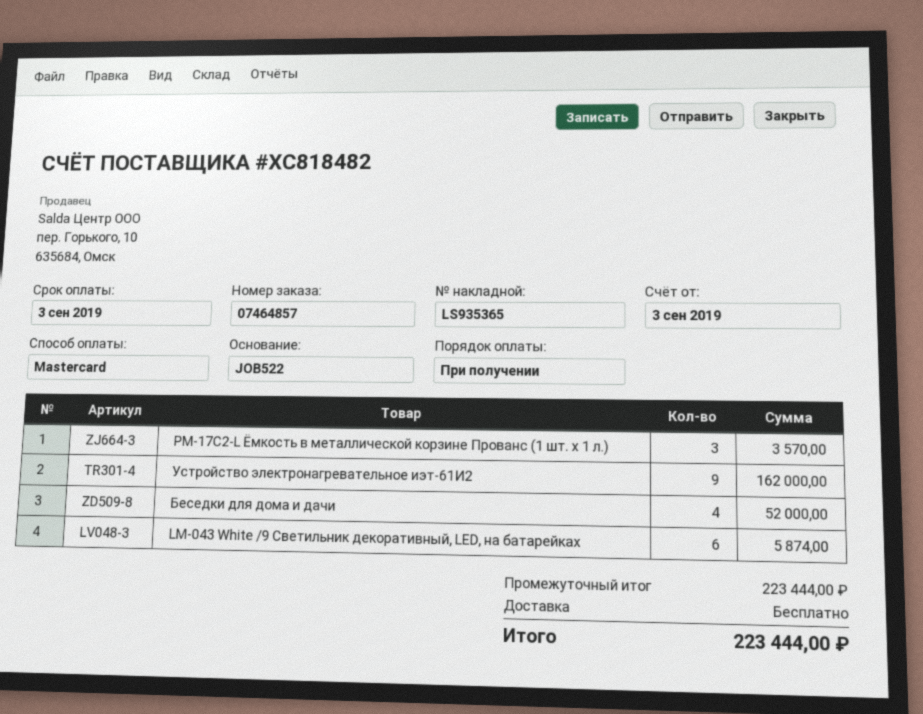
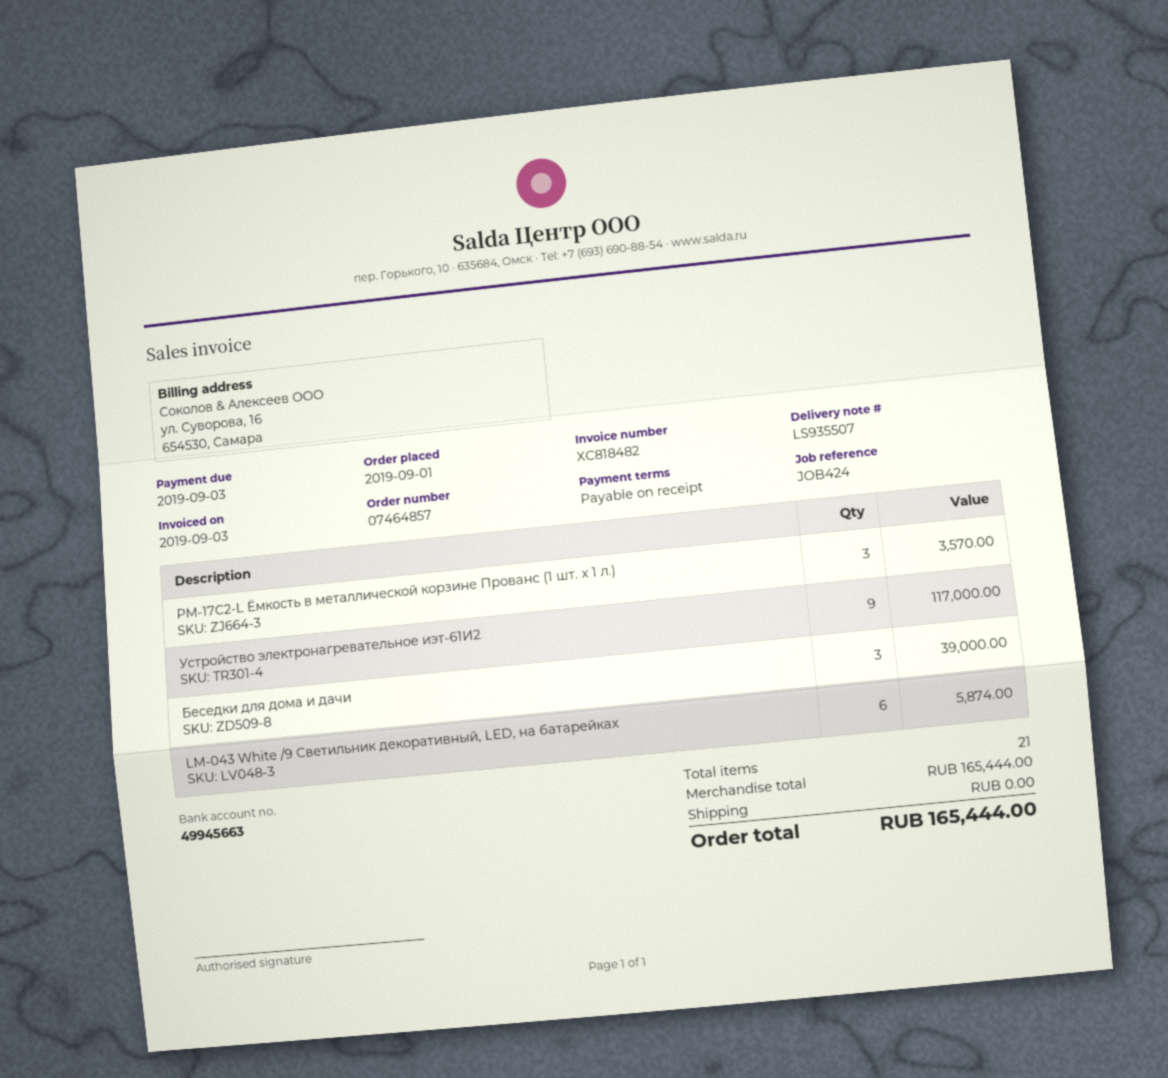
delivery note number: LS935365 -> LS935507
reference: JOB522 -> JOB424
Устройство электронагревательное иэт-61И2: 9 for 162000.00 -> 9 for 117000.00
Беседки для дома и дачи: 4 for 52000.00 -> 3 for 39000.00
subtotal: 223444.00 -> 165444.00
total: 223444.00 -> 165444.00

